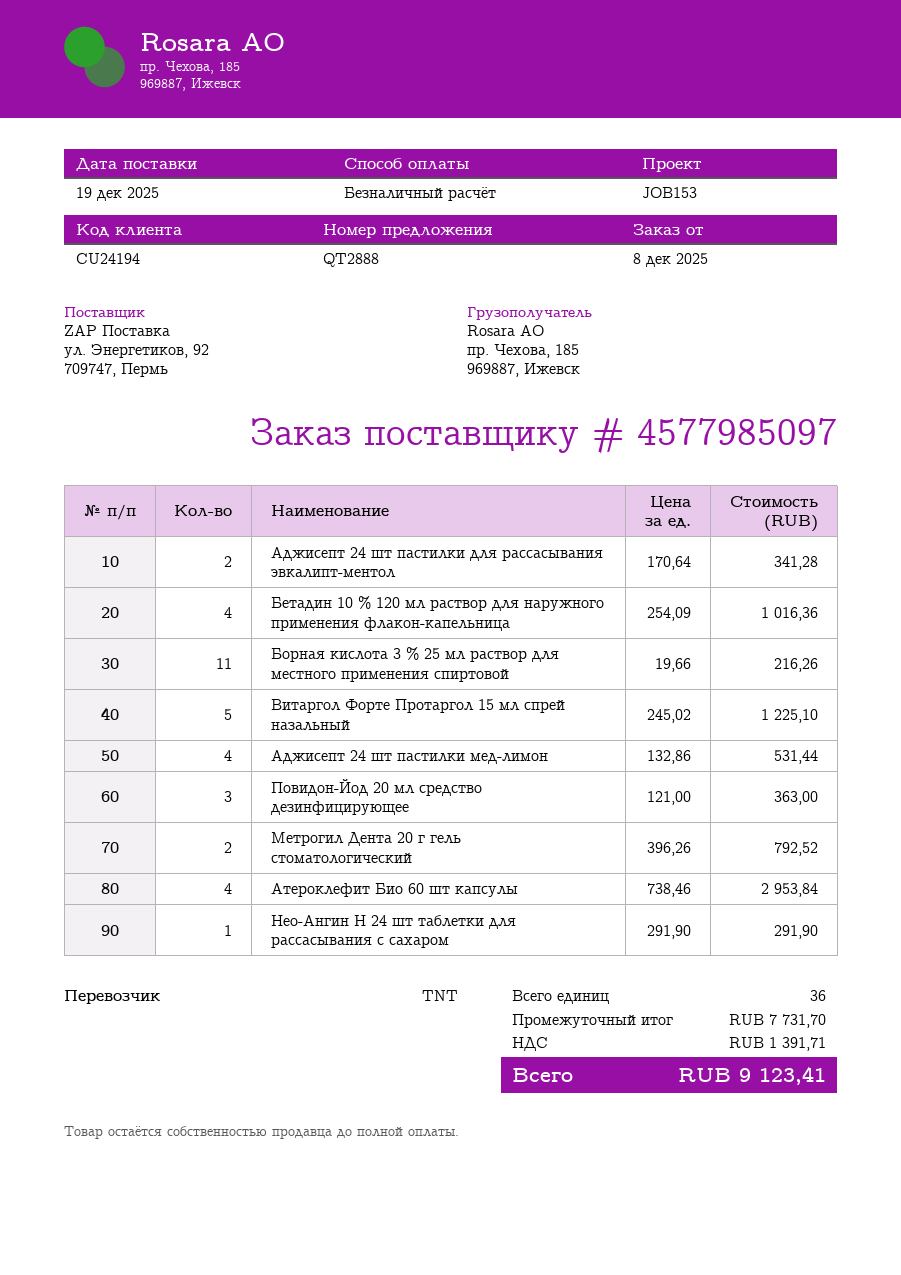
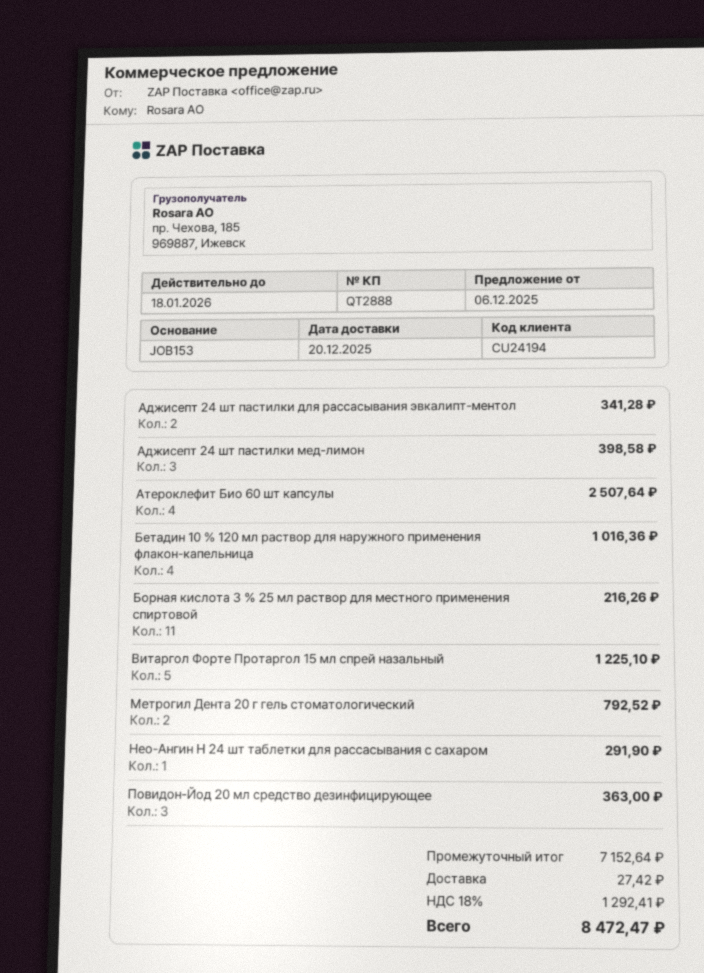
delivery date: 2025-12-19 -> 2025-12-20
Аджисепт 24 шт пастилки мед-лимон: 4 for 531.44 -> 3 for 398.58
Атероклефит Био 60 шт капсулы: 4 for 2953.84 -> 4 for 2507.64
subtotal: 7731.70 -> 7152.64
shipping: none -> 27.42
tax: 1391.71 -> 1292.41
total: 9123.41 -> 8472.47

